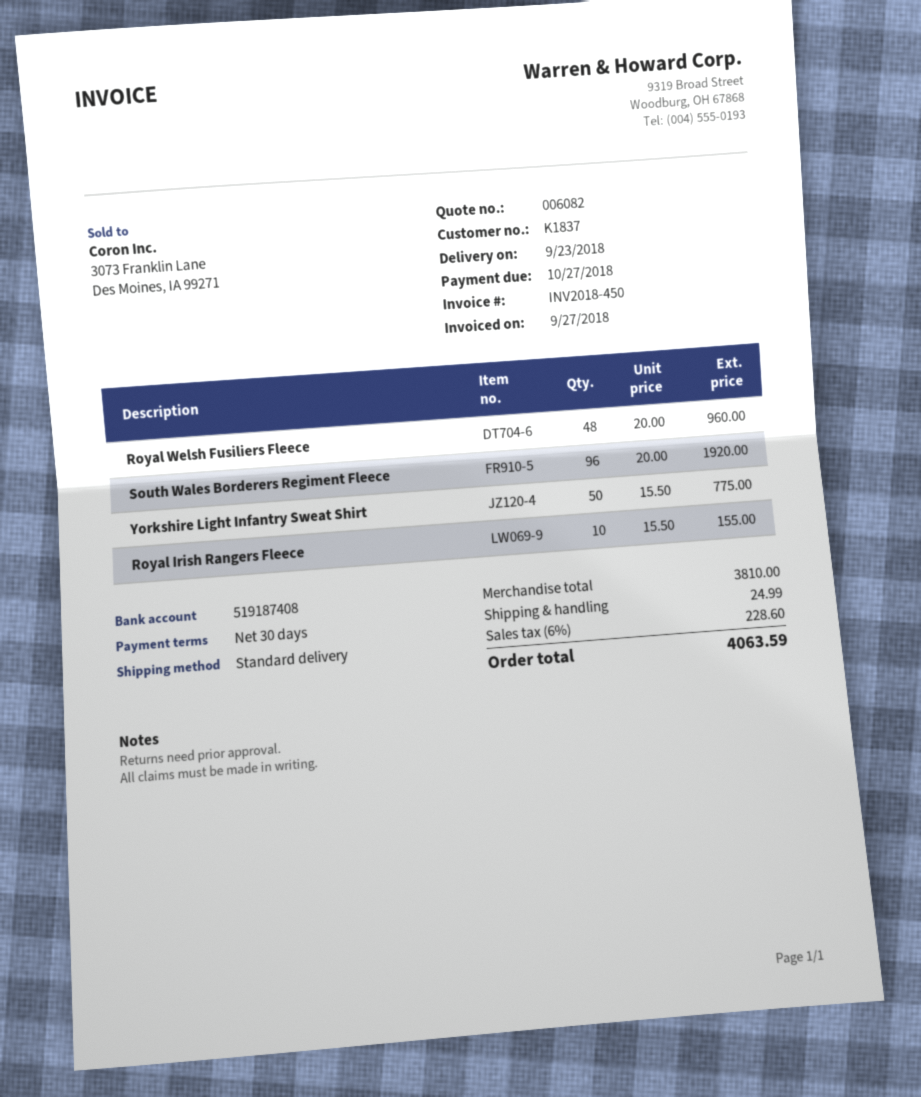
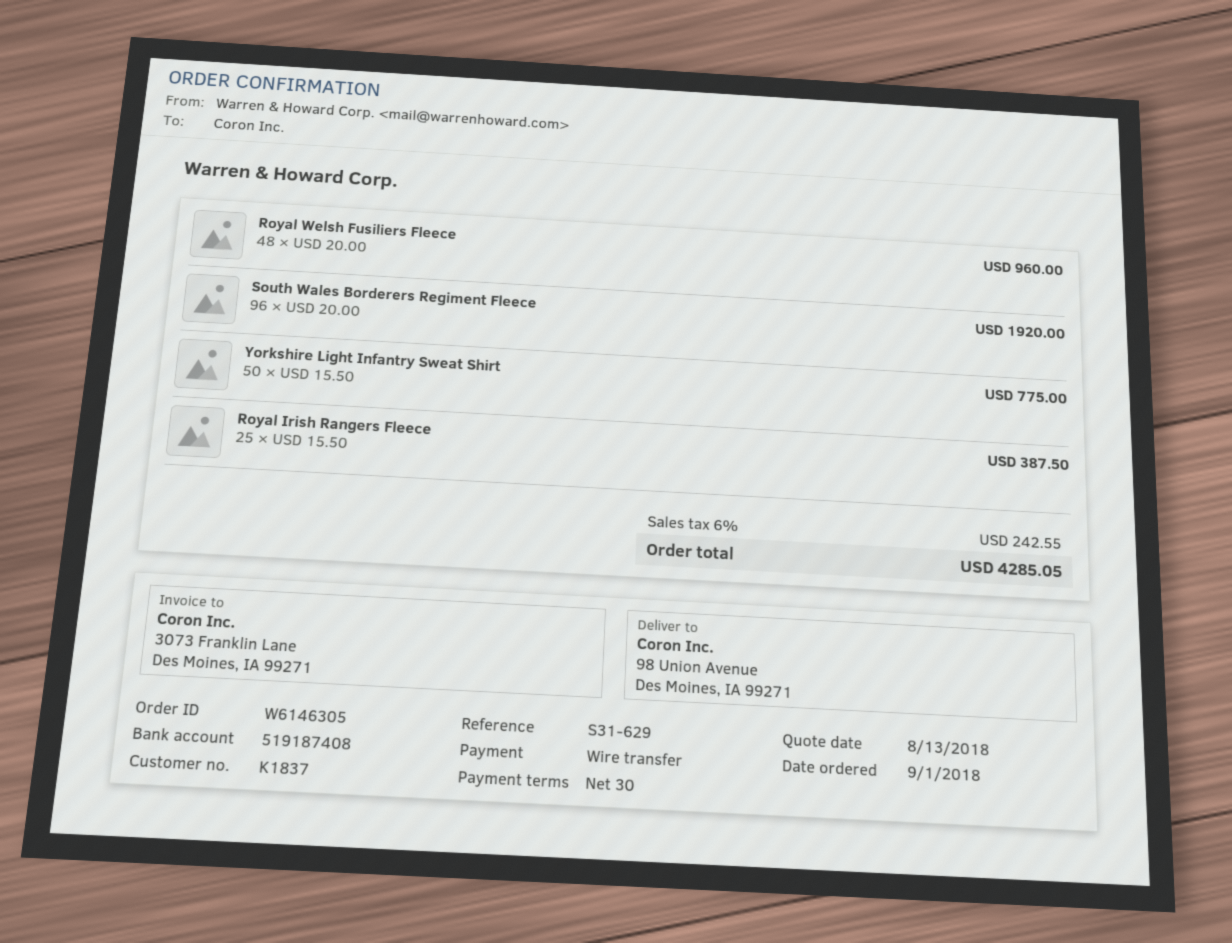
Royal Irish Rangers Fleece: 10 x 15.50 = 155.00 -> 25 x 15.50 = 387.50
shipping: 24.99 -> none
tax: 6% = 228.60 -> 6% = 242.55
total: 4063.59 -> 4285.05

